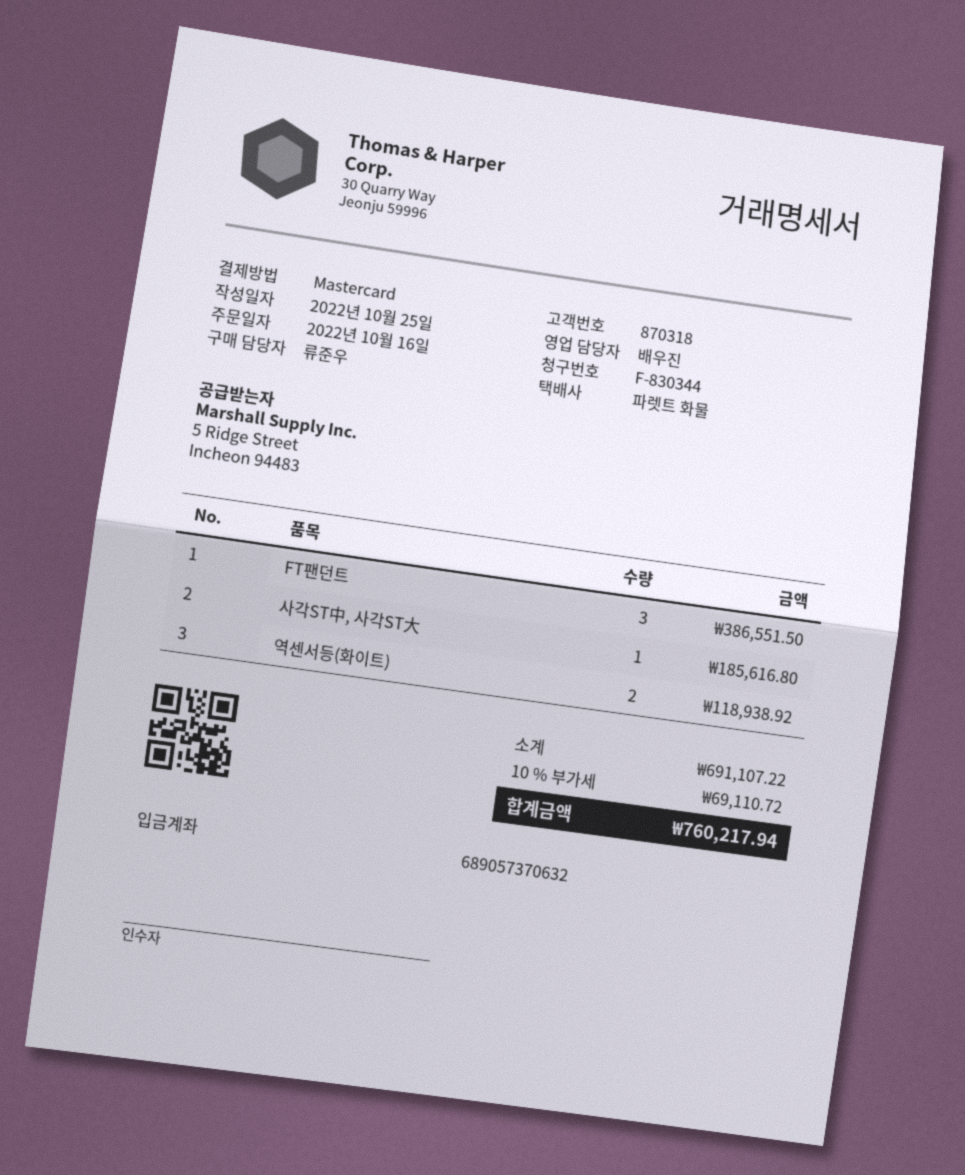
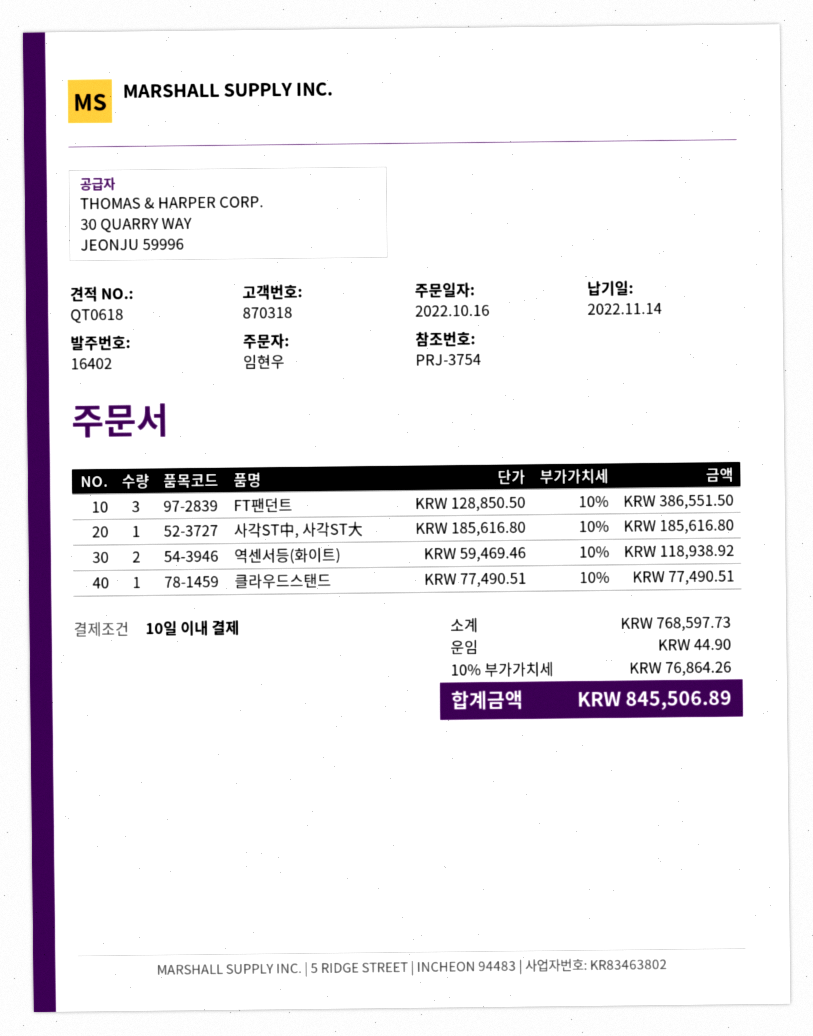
ordered by: 류준우 -> 임현우
클라우드스탠드: none -> 1 for 77490.51
subtotal: 691107.22 -> 768597.73
shipping: none -> 44.90
tax: 10% = 69110.72 -> 10% = 76864.26
total: 760217.94 -> 845506.89

